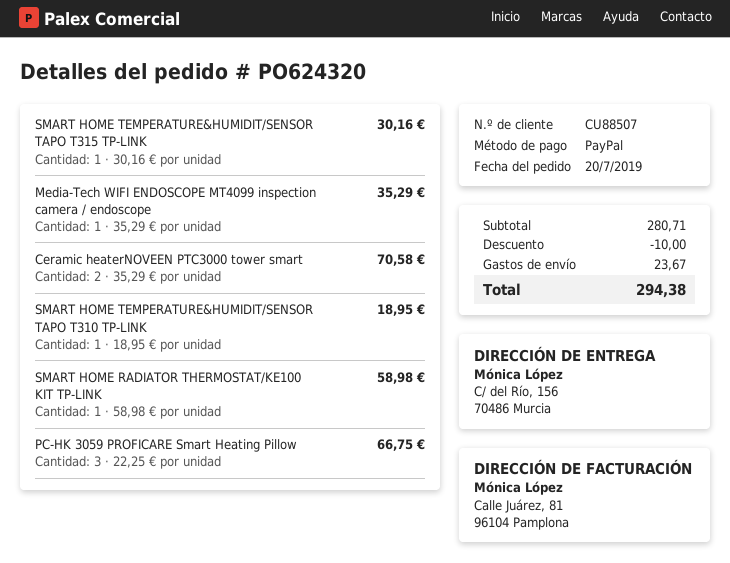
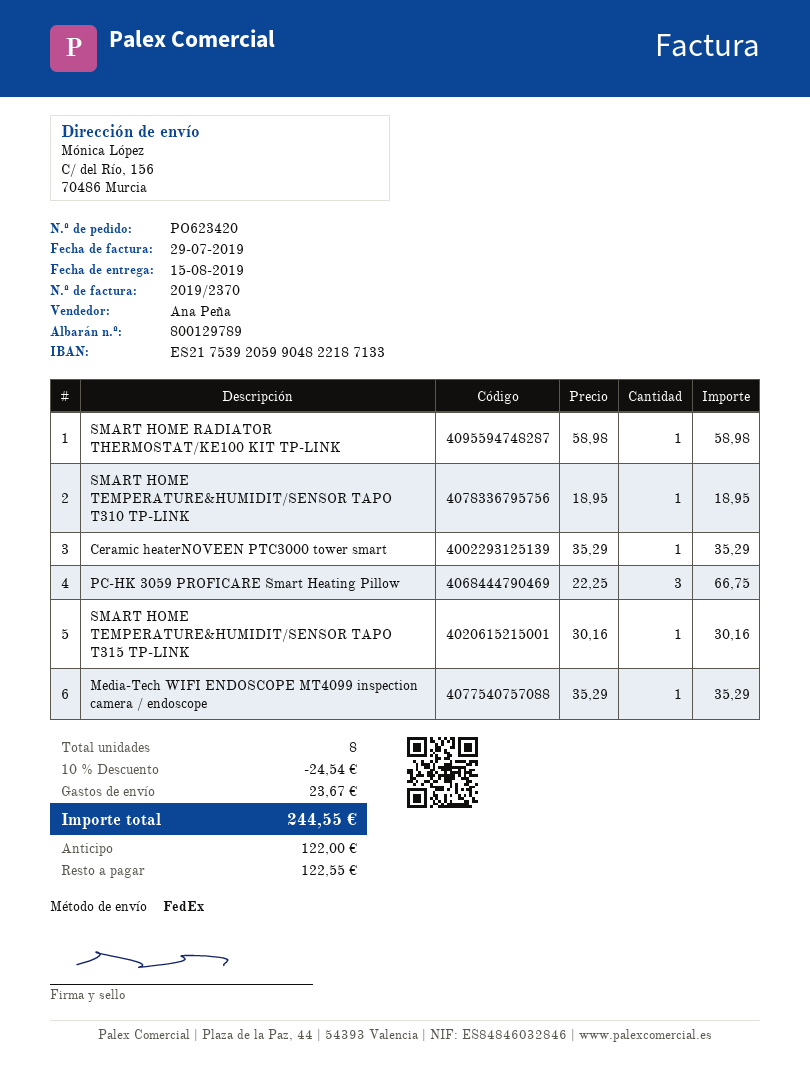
order number: PO624320 -> PO623420
Ceramic heaterNOVEEN PTC3000 tower smart: 2 x 35.29 = 70.58 -> 1 x 35.29 = 35.29
discount: 10.00 -> 24.54
total: 294.38 -> 244.55

